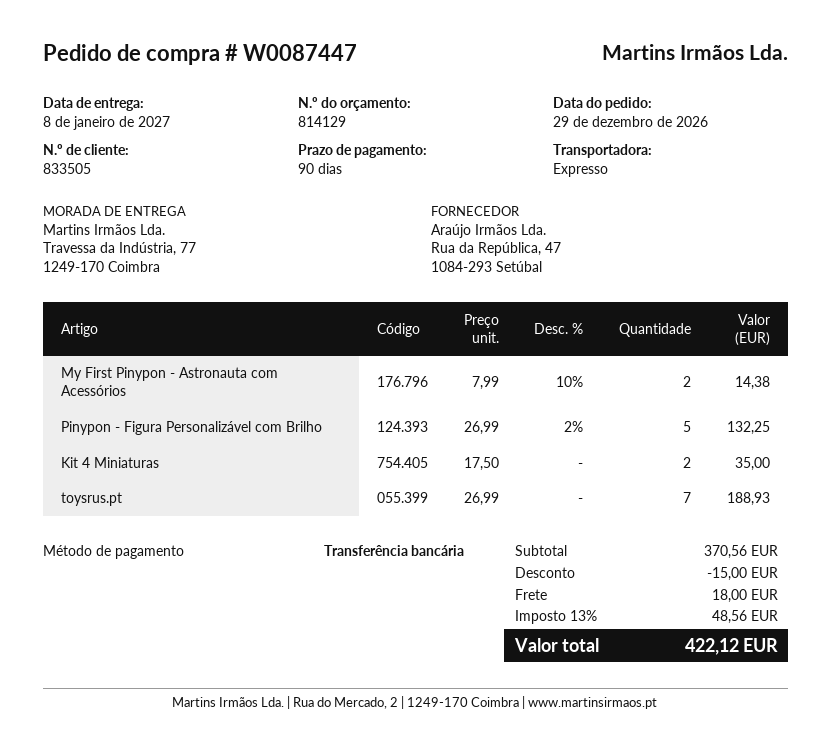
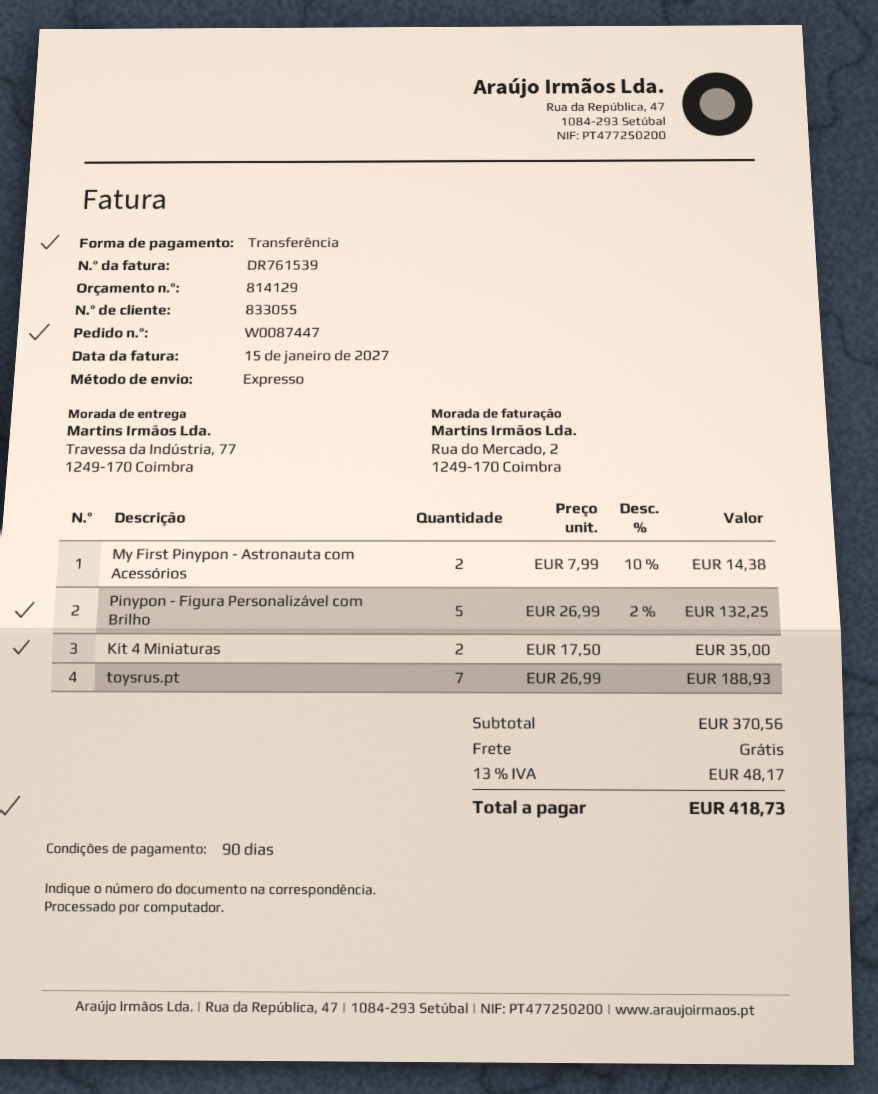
customer number: 833505 -> 833055
discount: 15.00 -> none
shipping: 18.00 -> 0.00
tax: 13% = 48.56 -> 13% = 48.17
total: 422.12 -> 418.73

